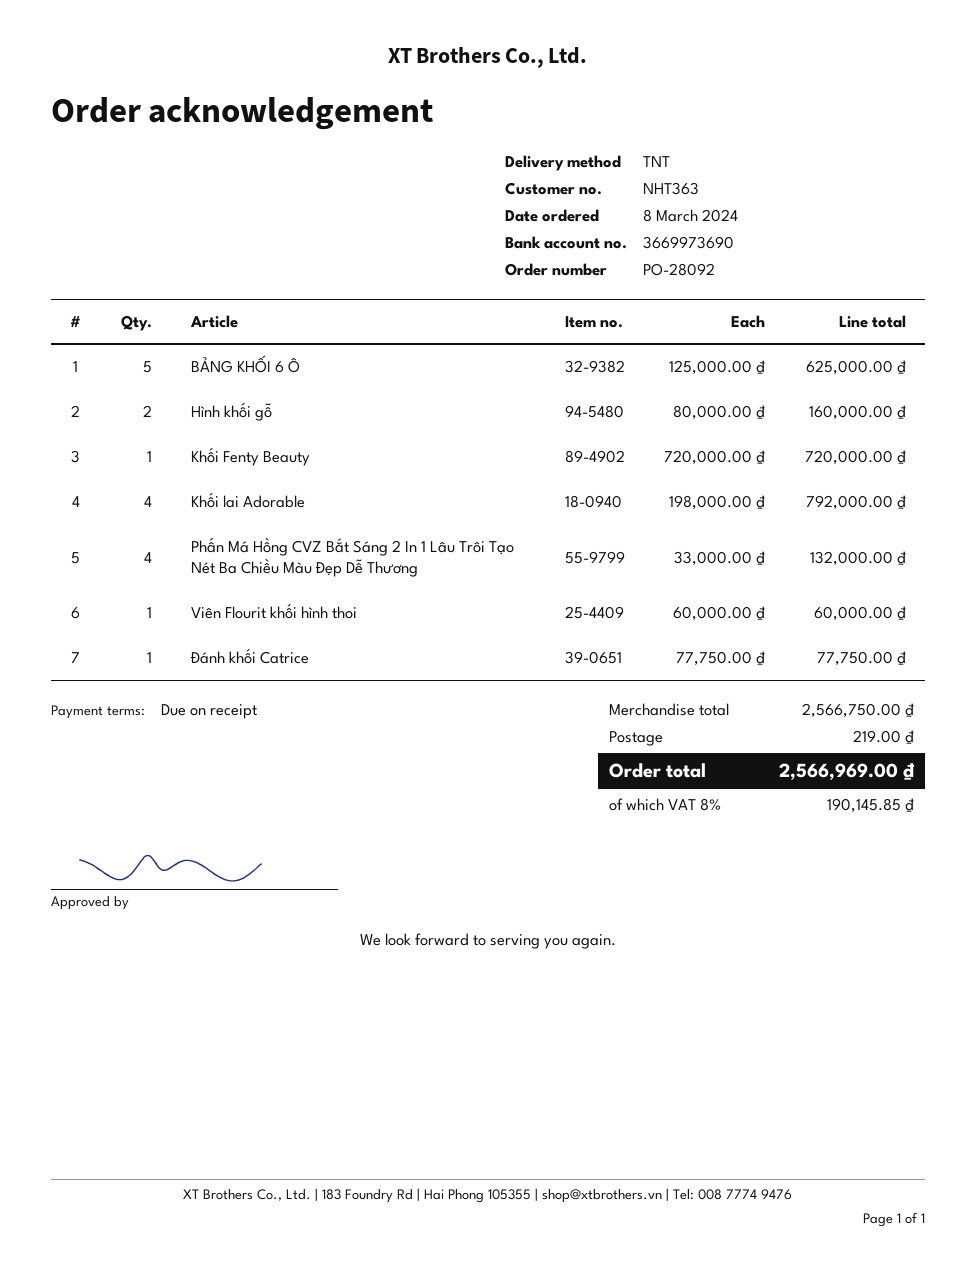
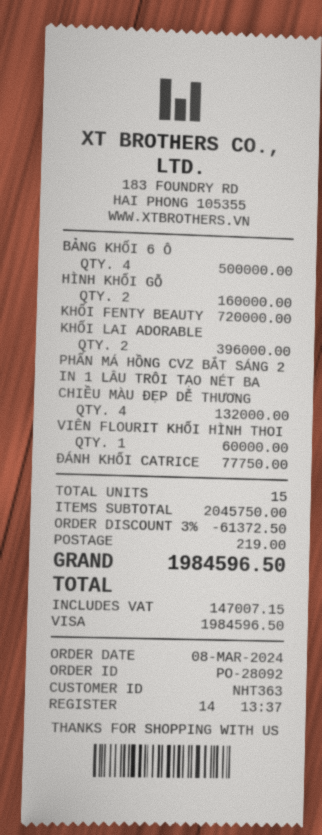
BẢNG KHỐI 6 Ô: 5 for 625000.00 -> 4 for 500000.00
Khối lai Adorable: 4 for 792000.00 -> 2 for 396000.00
subtotal: 2566750.00 -> 2045750.00
discount: none -> 3% = 61372.50
tax: 190145.85 -> 147007.15
total: 2566969.00 -> 1984596.50

